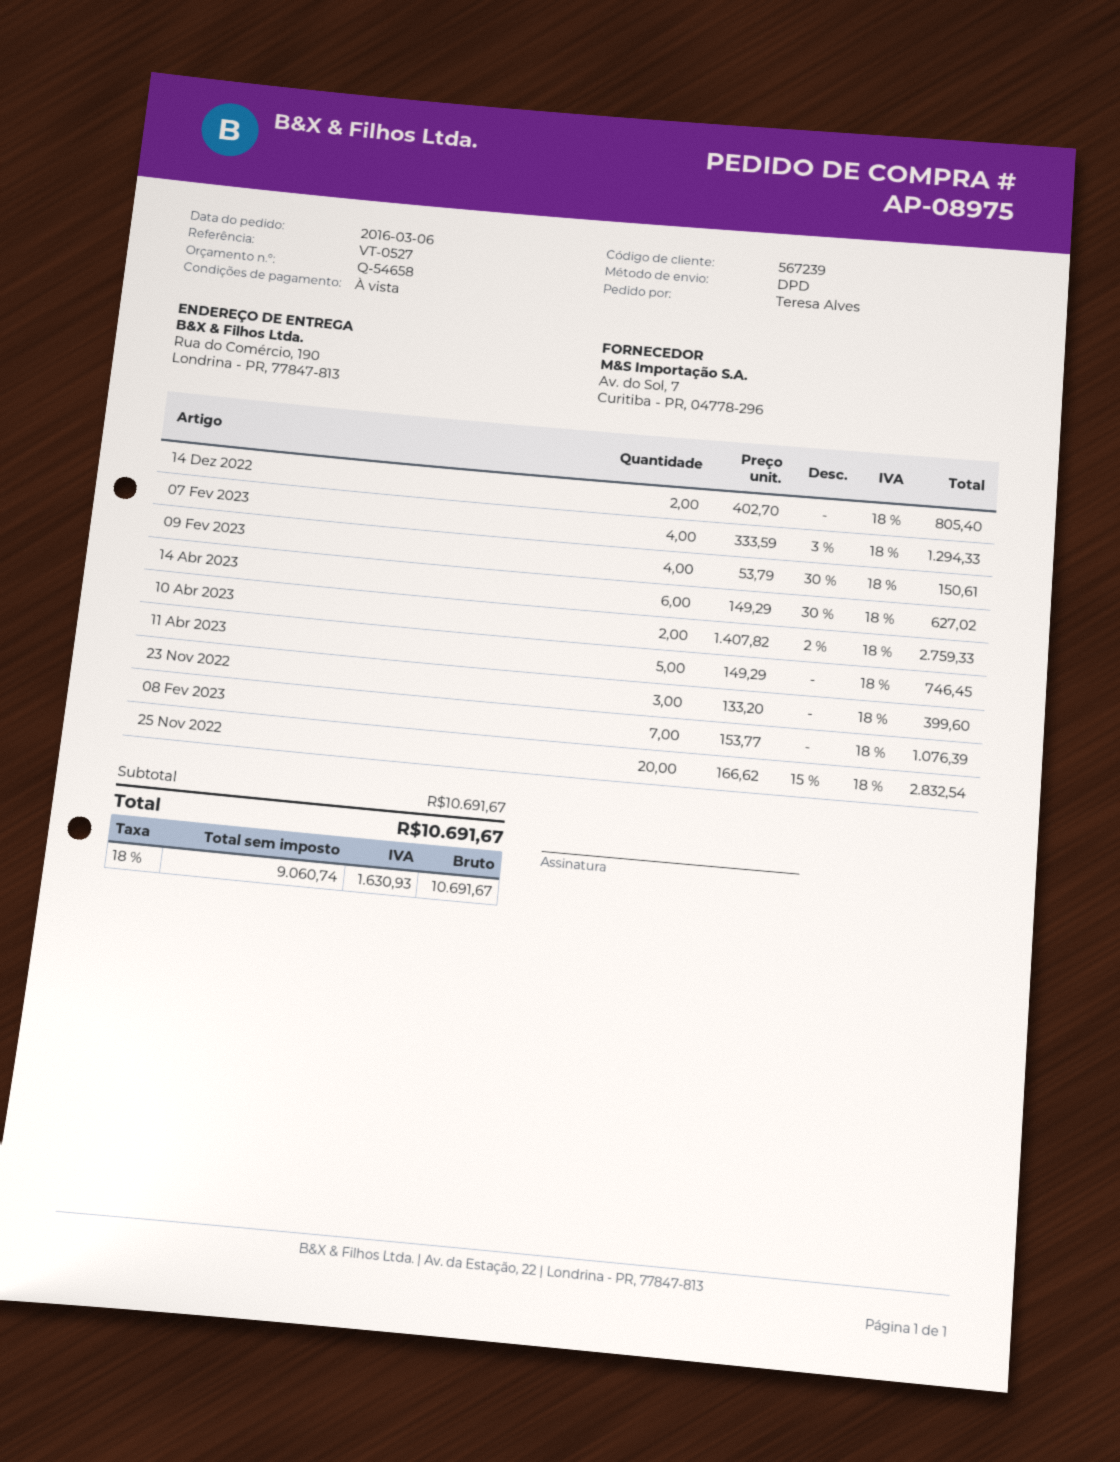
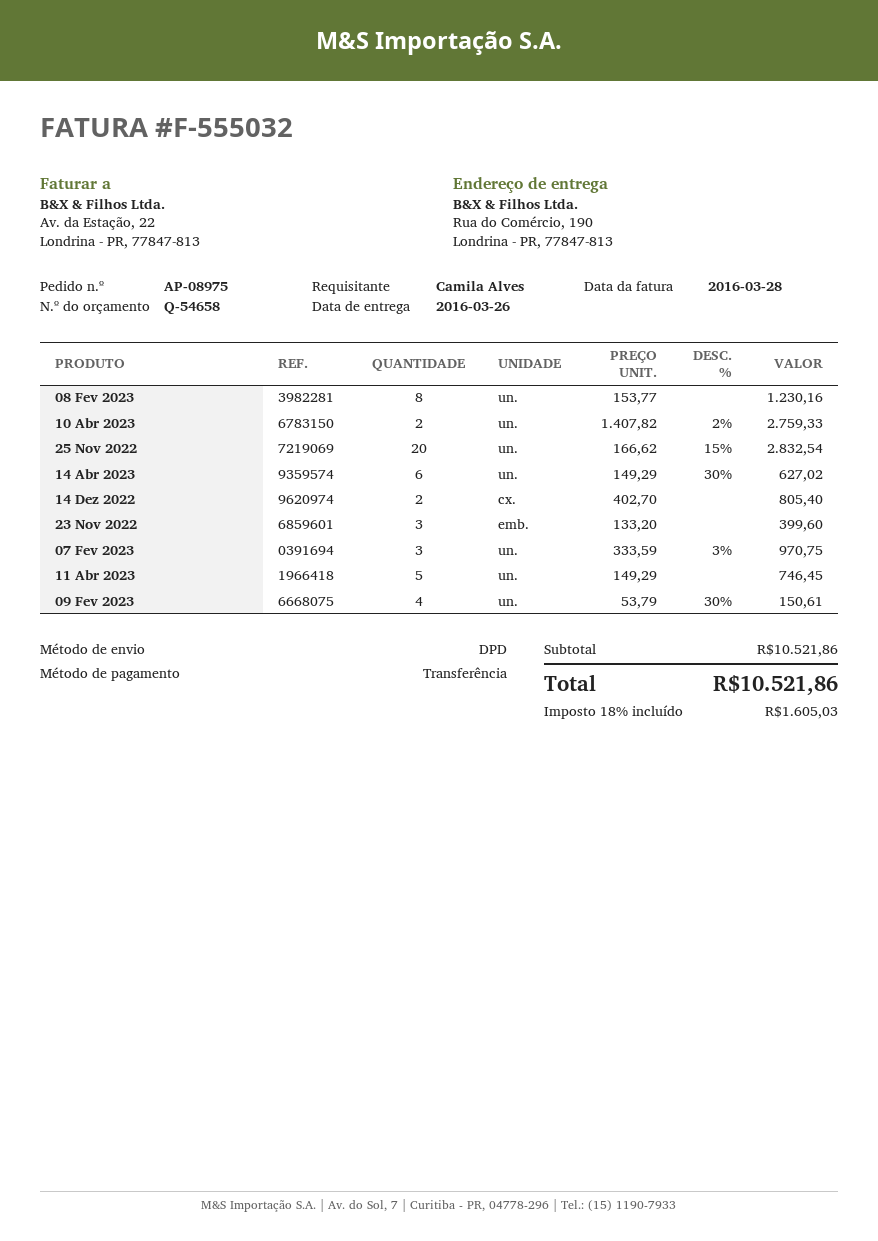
ordered by: Teresa Alves -> Camila Alves
07 Fev 2023: 4 x 333.59 - 3% = 1294.33 -> 3 x 333.59 - 3% = 970.75
08 Fev 2023: 7 x 153.77 = 1076.39 -> 8 x 153.77 = 1230.16
subtotal: 10691.67 -> 10521.86
tax: 18% = 1630.93 -> 18% = 1605.03
total: 10691.67 -> 10521.86

